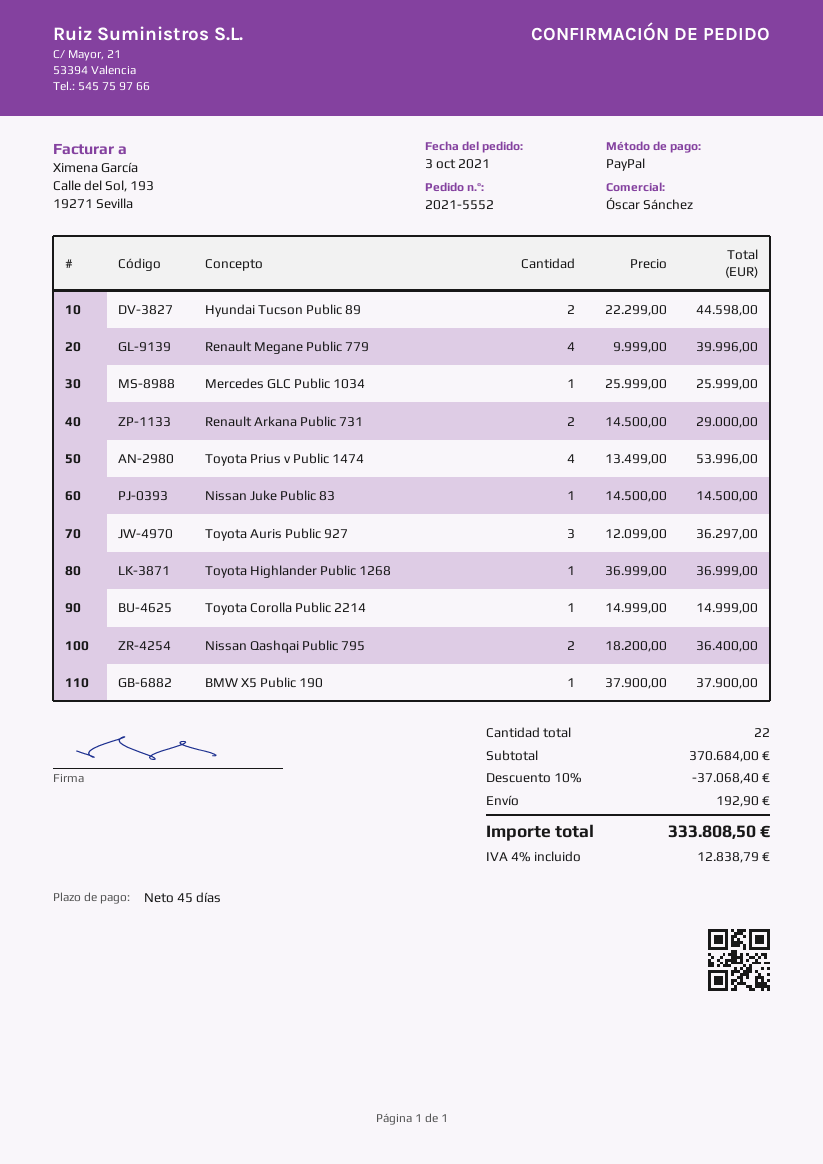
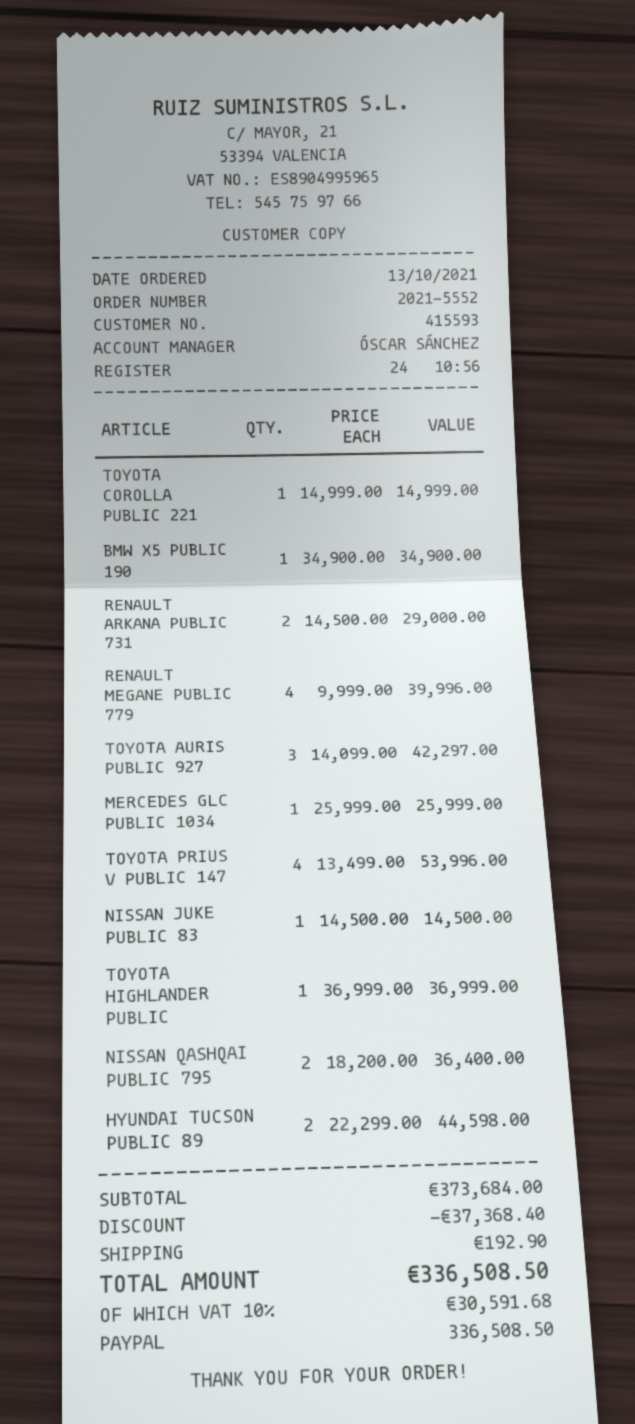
order date: 2021-10-03 -> 2021-10-13
Toyota Auris Public 927: 3 x 12099.00 = 36297.00 -> 3 x 14099.00 = 42297.00
BMW X5 Public 190: 1 x 37900.00 = 37900.00 -> 1 x 34900.00 = 34900.00
subtotal: 370684.00 -> 373684.00
discount: 37068.40 -> 37368.40
tax: 4% = 12838.79 -> 10% = 30591.68
total: 333808.50 -> 336508.50

